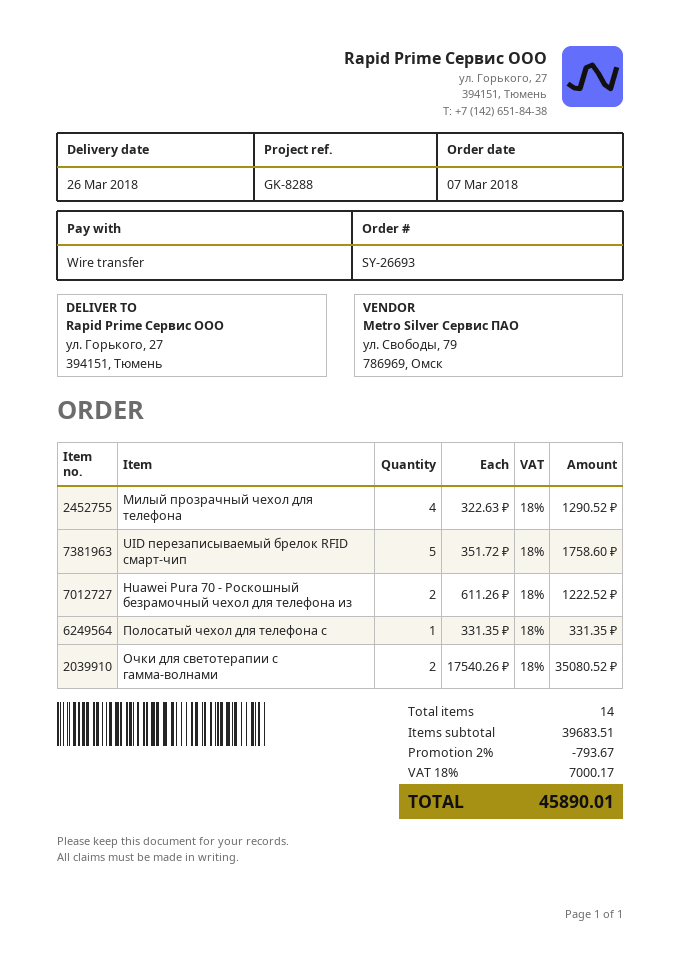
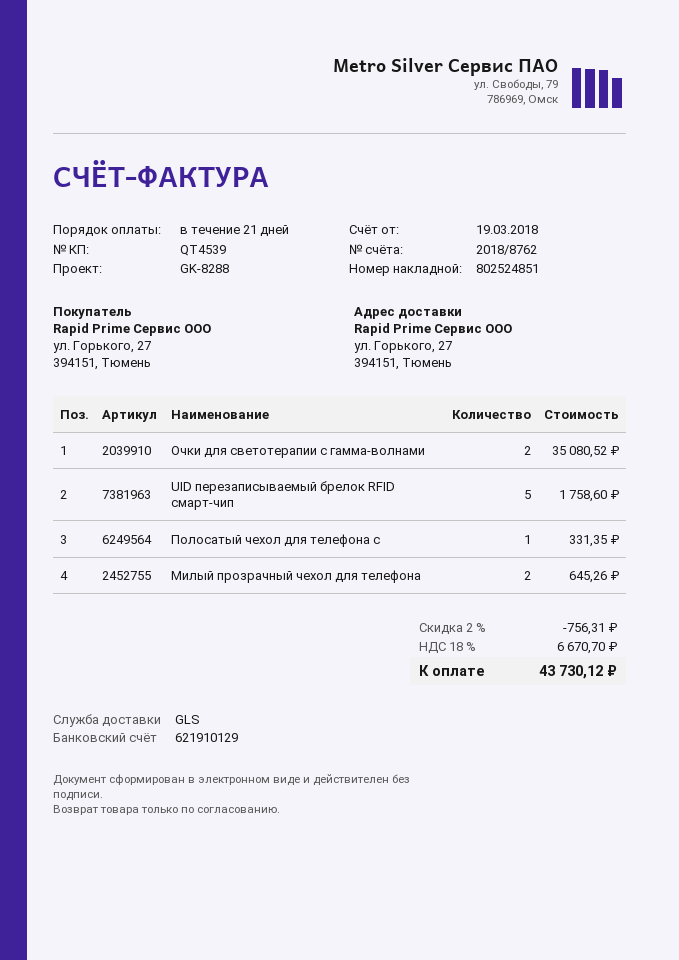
Милый прозрачный чехол для телефона: 4 for 1290.52 -> 2 for 645.26
Huawei Pura 70 - Роскошный безрамочный чехол для телефона из: 2 for 1222.52 -> none
discount: 2% = 793.67 -> 2% = 756.31
tax: 18% = 7000.17 -> 18% = 6670.70
total: 45890.01 -> 43730.12

